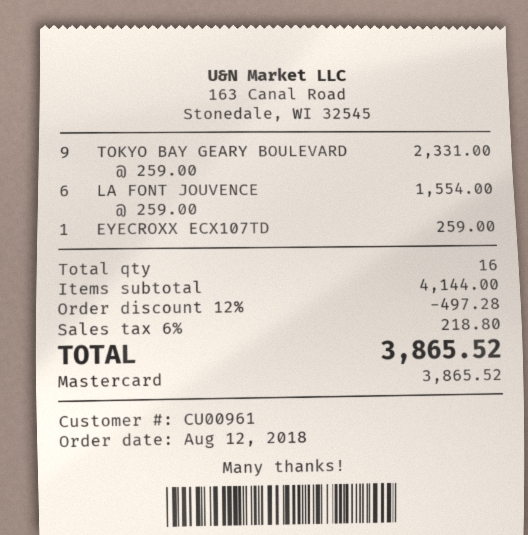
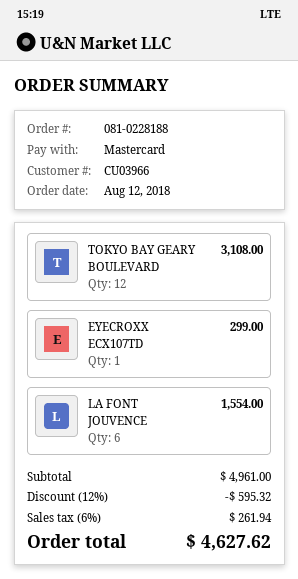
customer number: CU00961 -> CU03966
TOKYO BAY GEARY BOULEVARD: 9 for 2331.00 -> 12 for 3108.00
EYECROXX ECX107TD: 1 for 259.00 -> 1 for 299.00
subtotal: 4144.00 -> 4961.00
discount: 12% = 497.28 -> 12% = 595.32
tax: 6% = 218.80 -> 6% = 261.94
total: 3865.52 -> 4627.62

